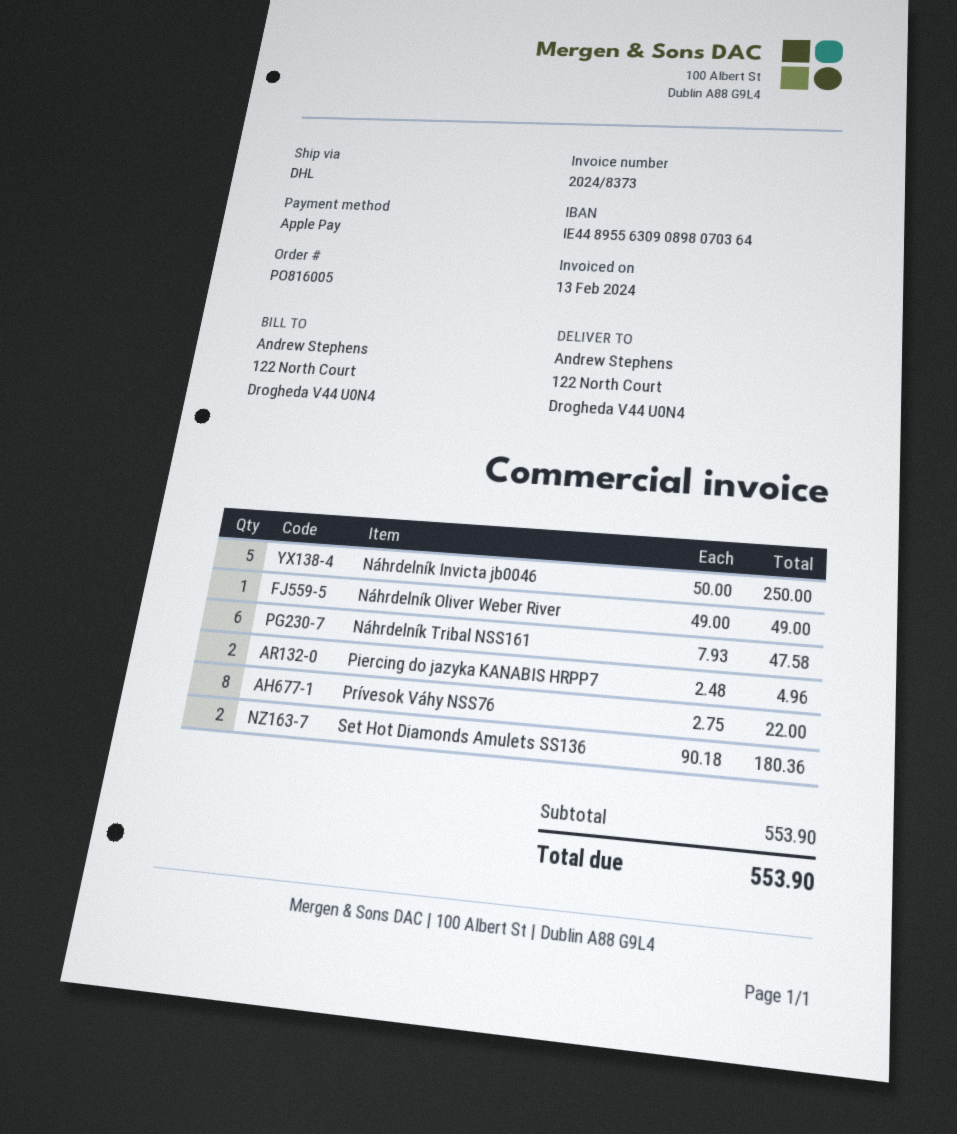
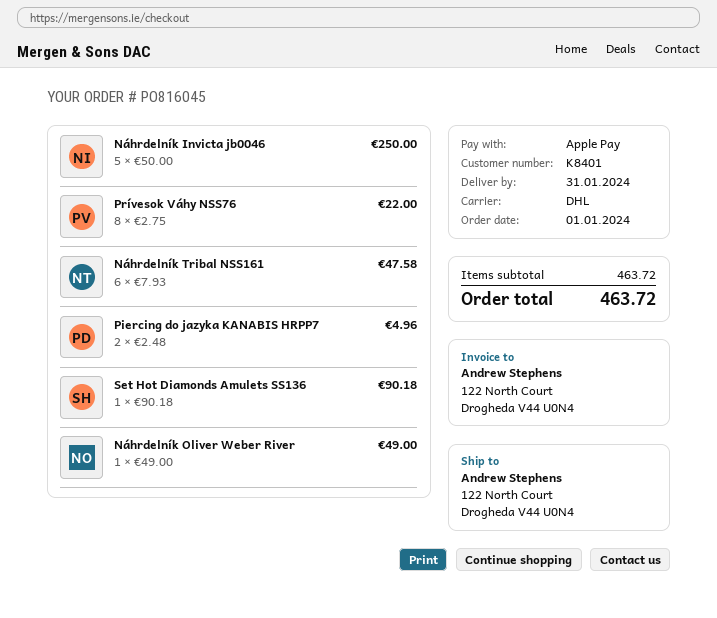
order number: PO816005 -> PO816045
Set Hot Diamonds Amulets SS136: 2 x 90.18 = 180.36 -> 1 x 90.18 = 90.18
subtotal: 553.90 -> 463.72
total: 553.90 -> 463.72

